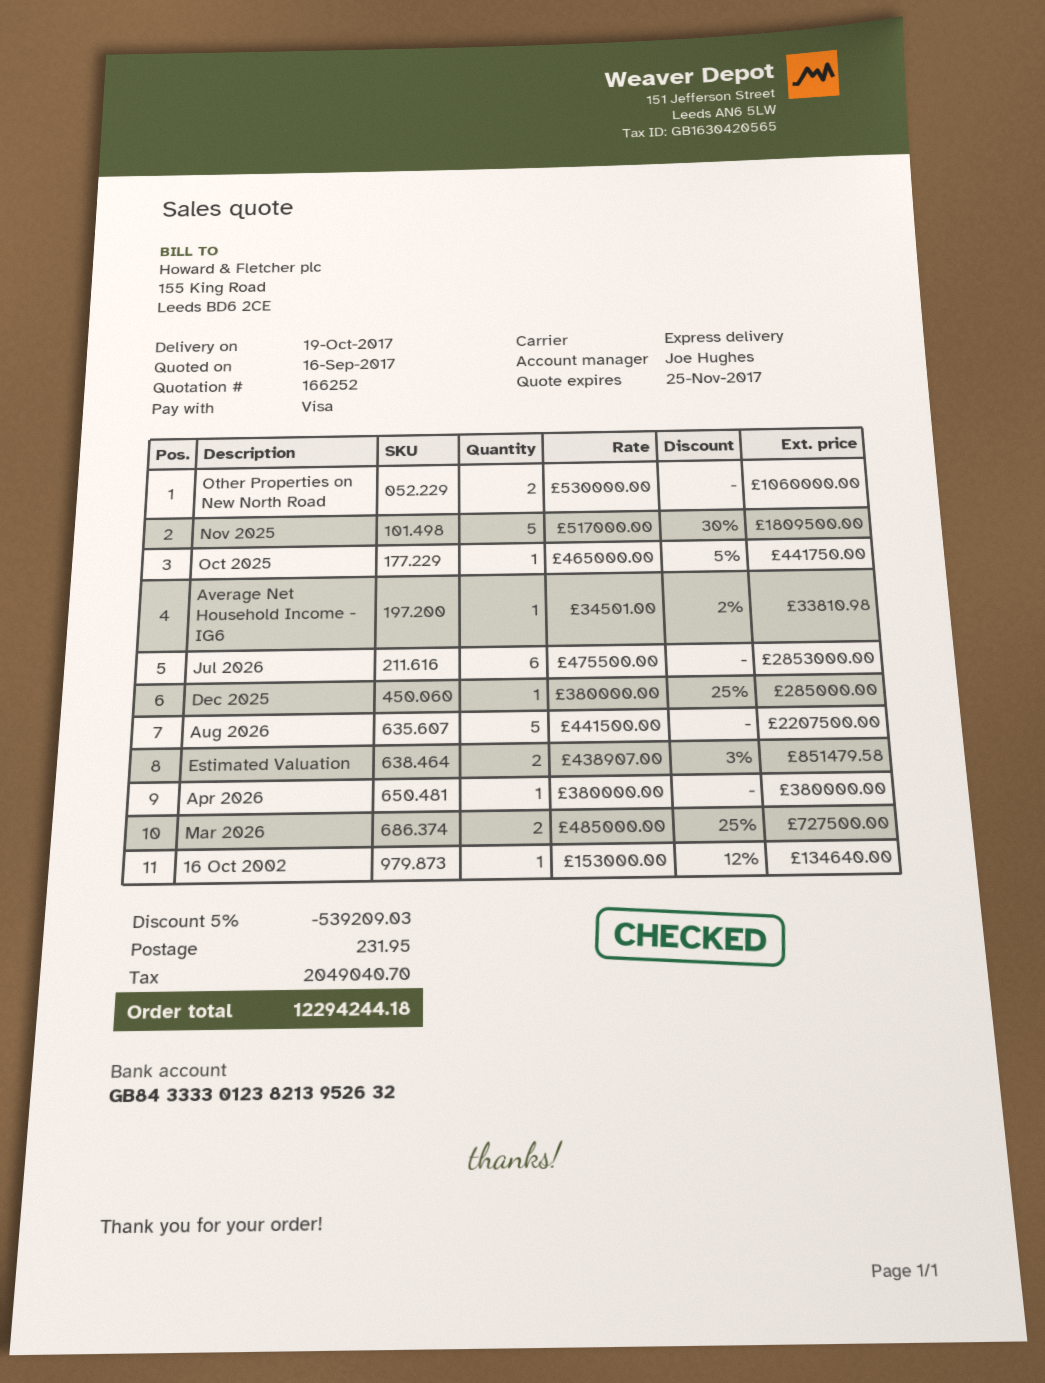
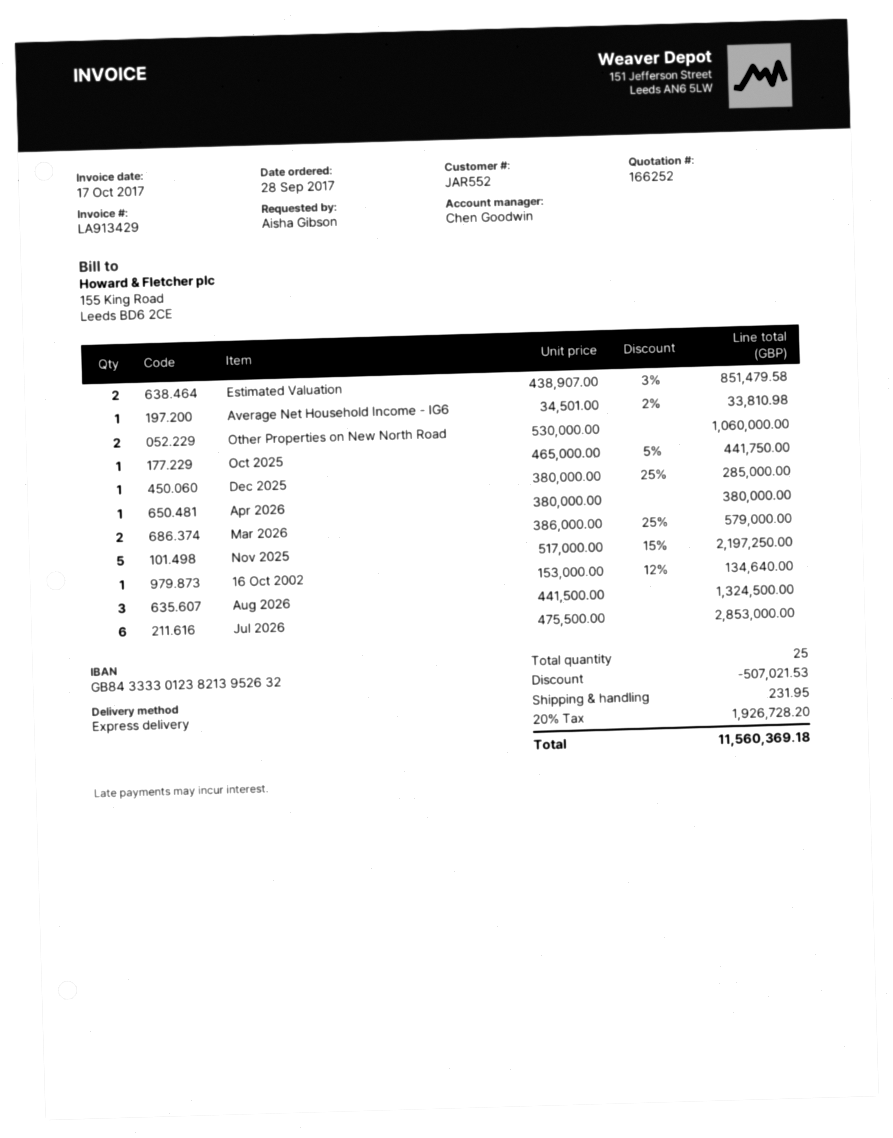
sales rep: Joe Hughes -> Chen Goodwin
Nov 2025: 5 x 517000.00 - 30% = 1809500.00 -> 5 x 517000.00 - 15% = 2197250.00
Aug 2026: 5 x 441500.00 = 2207500.00 -> 3 x 441500.00 = 1324500.00
Mar 2026: 2 x 485000.00 - 25% = 727500.00 -> 2 x 386000.00 - 25% = 579000.00
discount: 539209.03 -> 507021.53
tax: 2049040.70 -> 1926728.20
total: 12294244.18 -> 11560369.18

